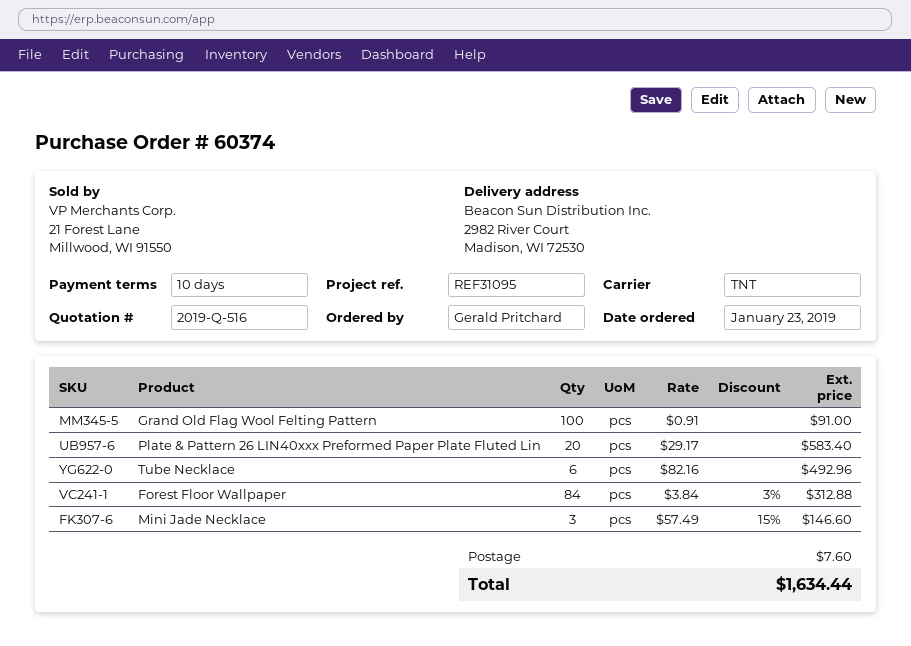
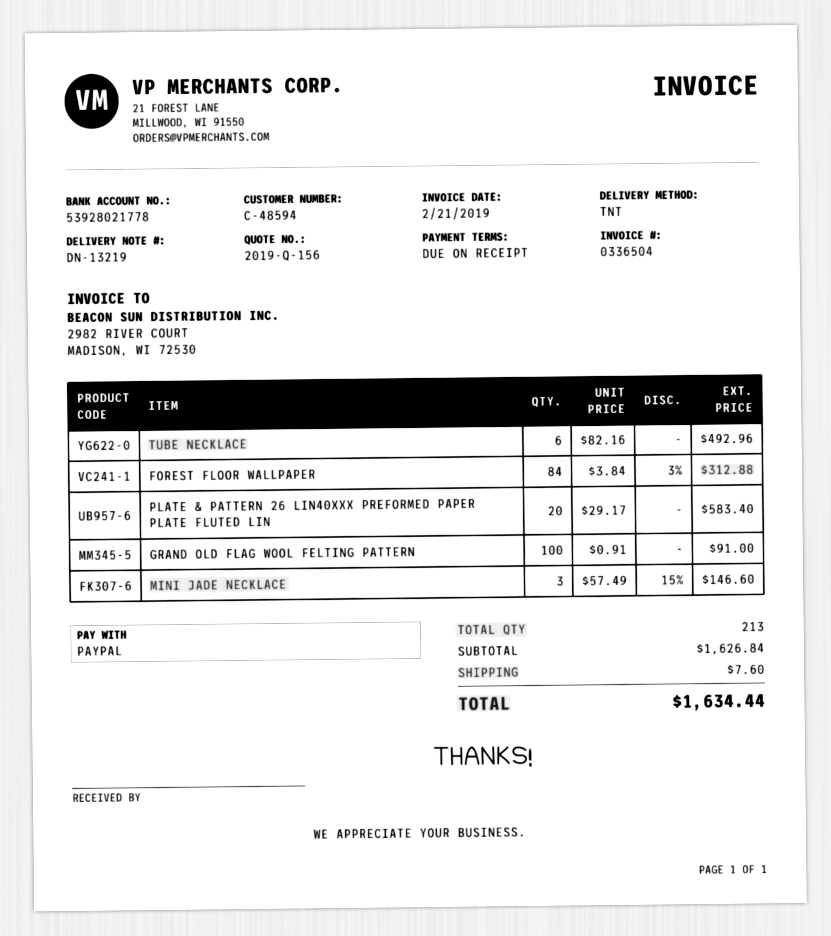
quote number: 2019-Q-516 -> 2019-Q-156
payment terms: 10 days -> on receipt

